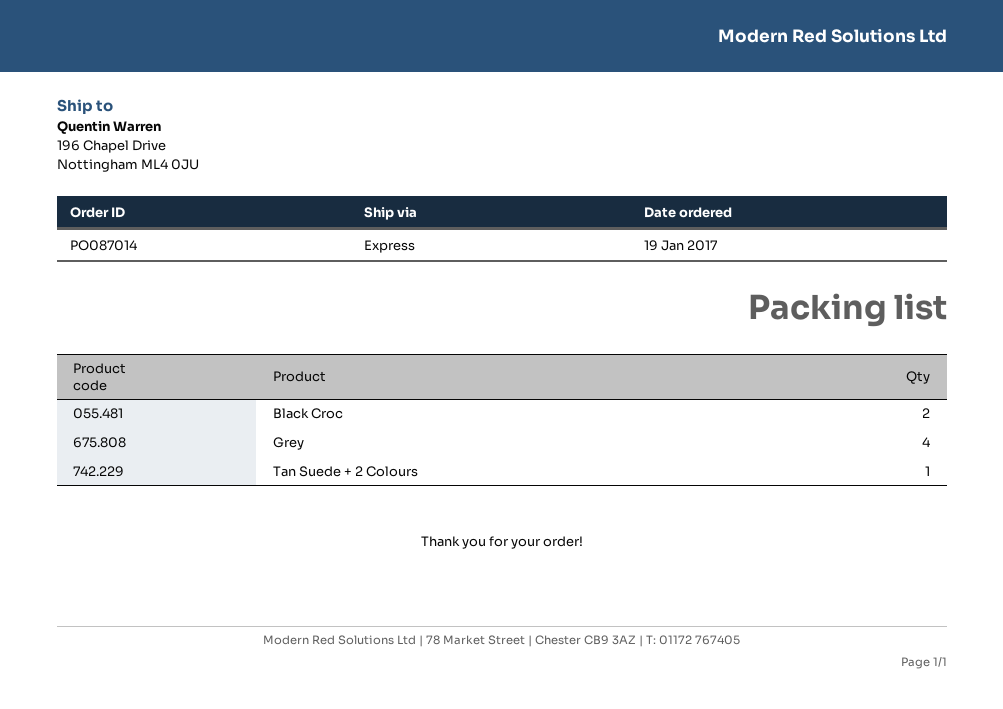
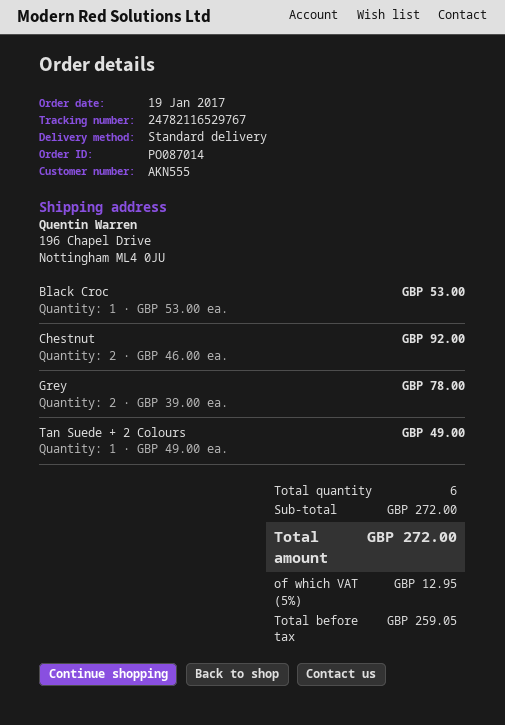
shipping method: express -> standard
Black Croc: 2 -> 1
Grey: 4 -> 2
Chestnut: none -> 2

